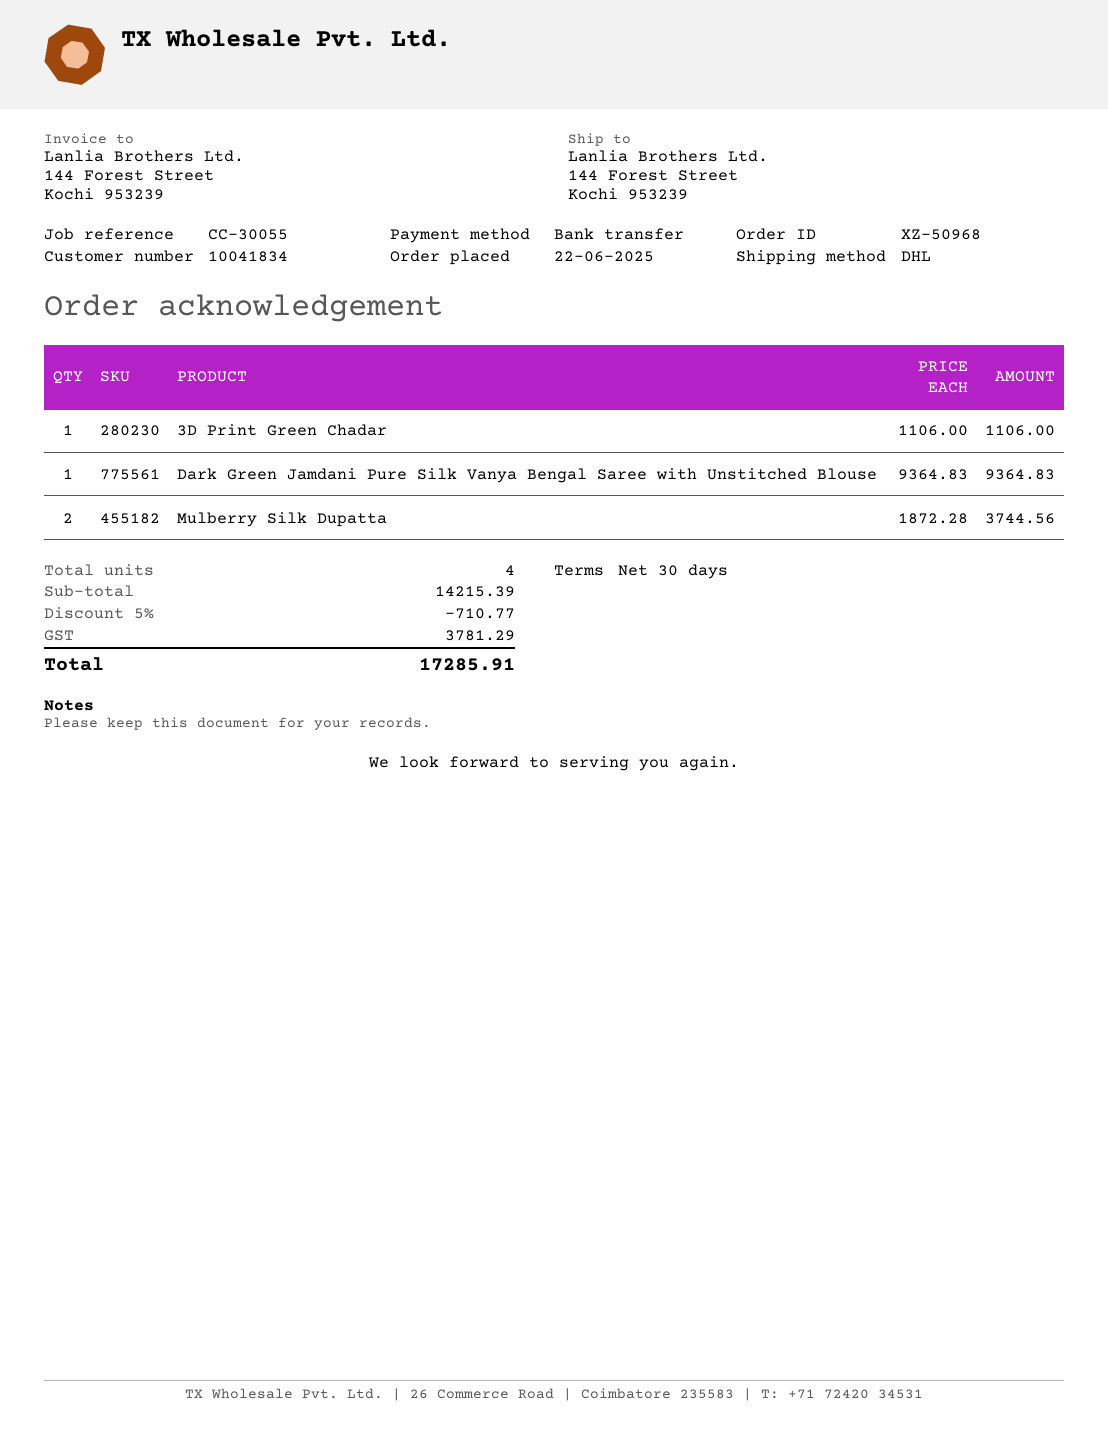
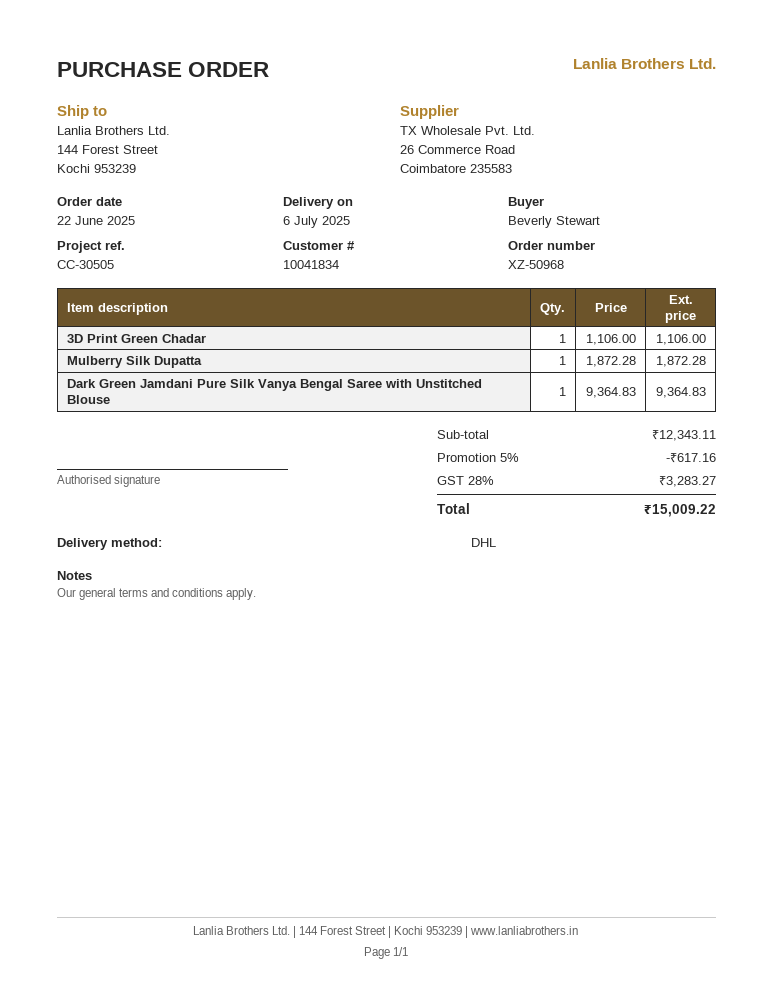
reference: CC-30055 -> CC-30505
Mulberry Silk Dupatta: 2 x 1872.28 = 3744.56 -> 1 x 1872.28 = 1872.28
subtotal: 14215.39 -> 12343.11
discount: 5% = 710.77 -> 5% = 617.16
tax: 3781.29 -> 3283.27
total: 17285.91 -> 15009.22

